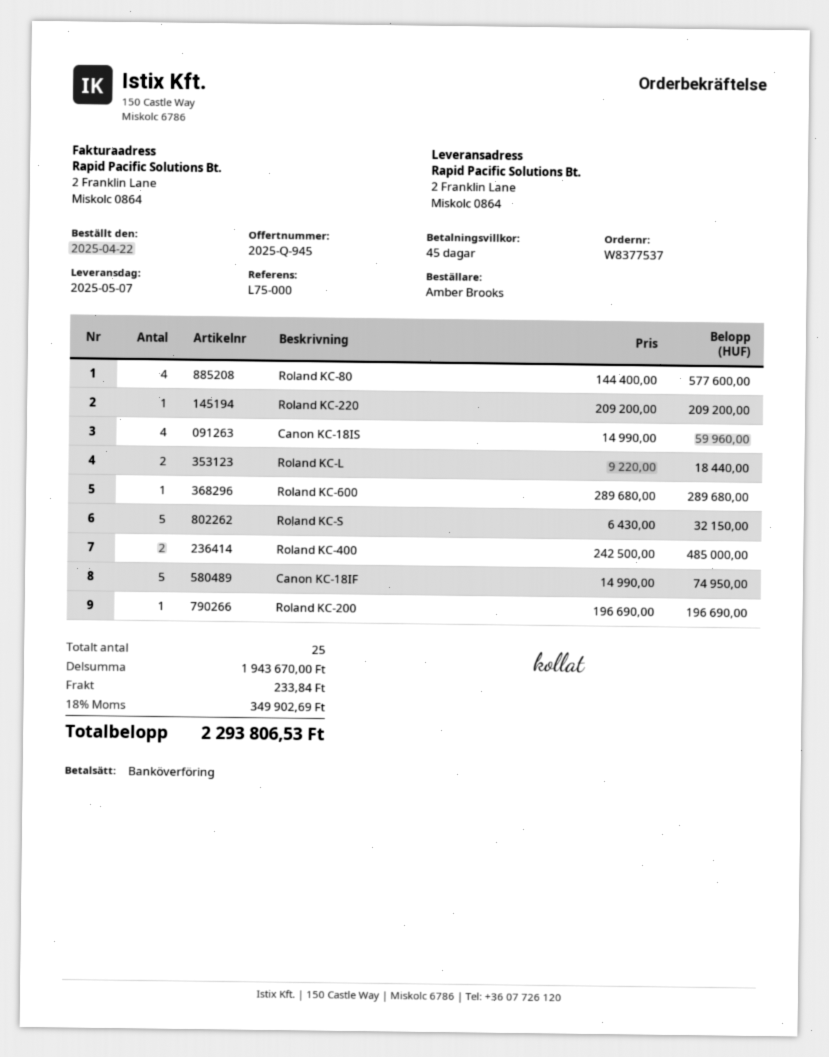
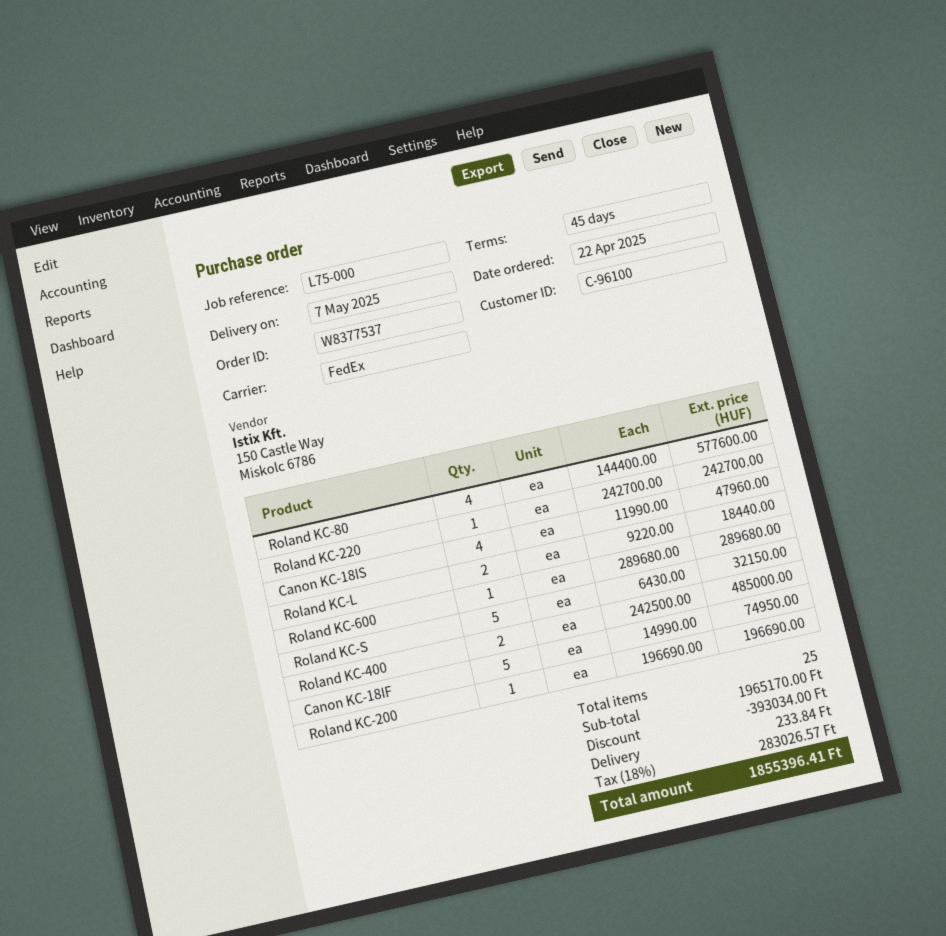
Roland KC-220: 1 x 209200.00 = 209200.00 -> 1 x 242700.00 = 242700.00
Canon KC-18IS: 4 x 14990.00 = 59960.00 -> 4 x 11990.00 = 47960.00
subtotal: 1943670.00 -> 1965170.00
discount: none -> 393034.00
tax: 18% = 349902.69 -> 18% = 283026.57
total: 2293806.53 -> 1855396.41

